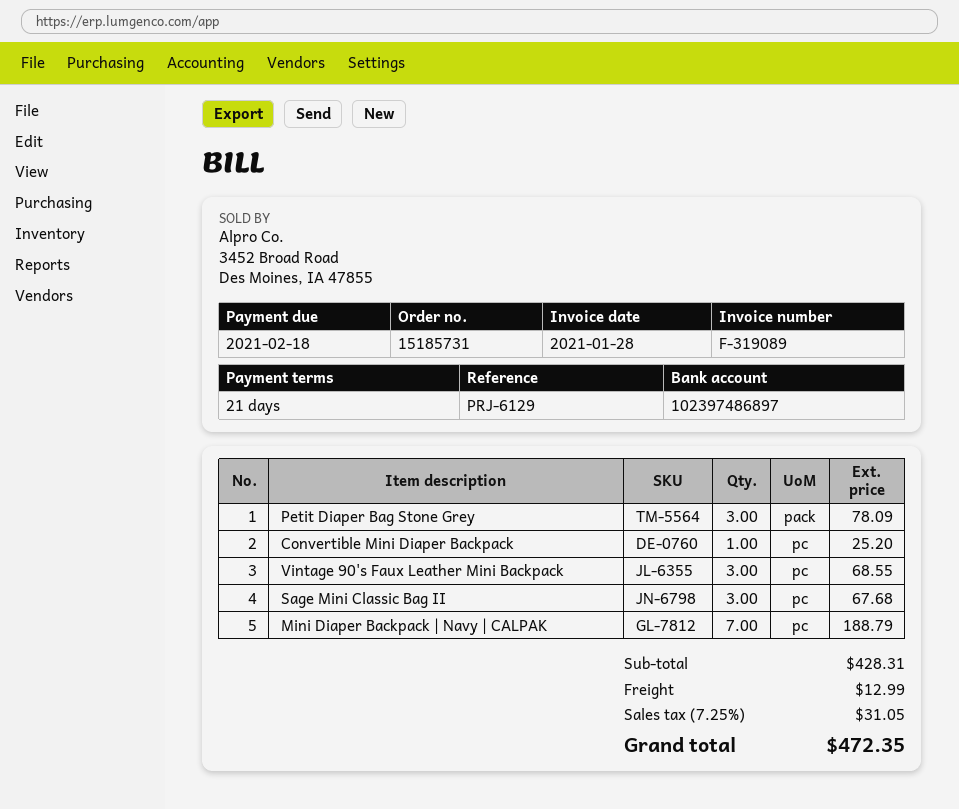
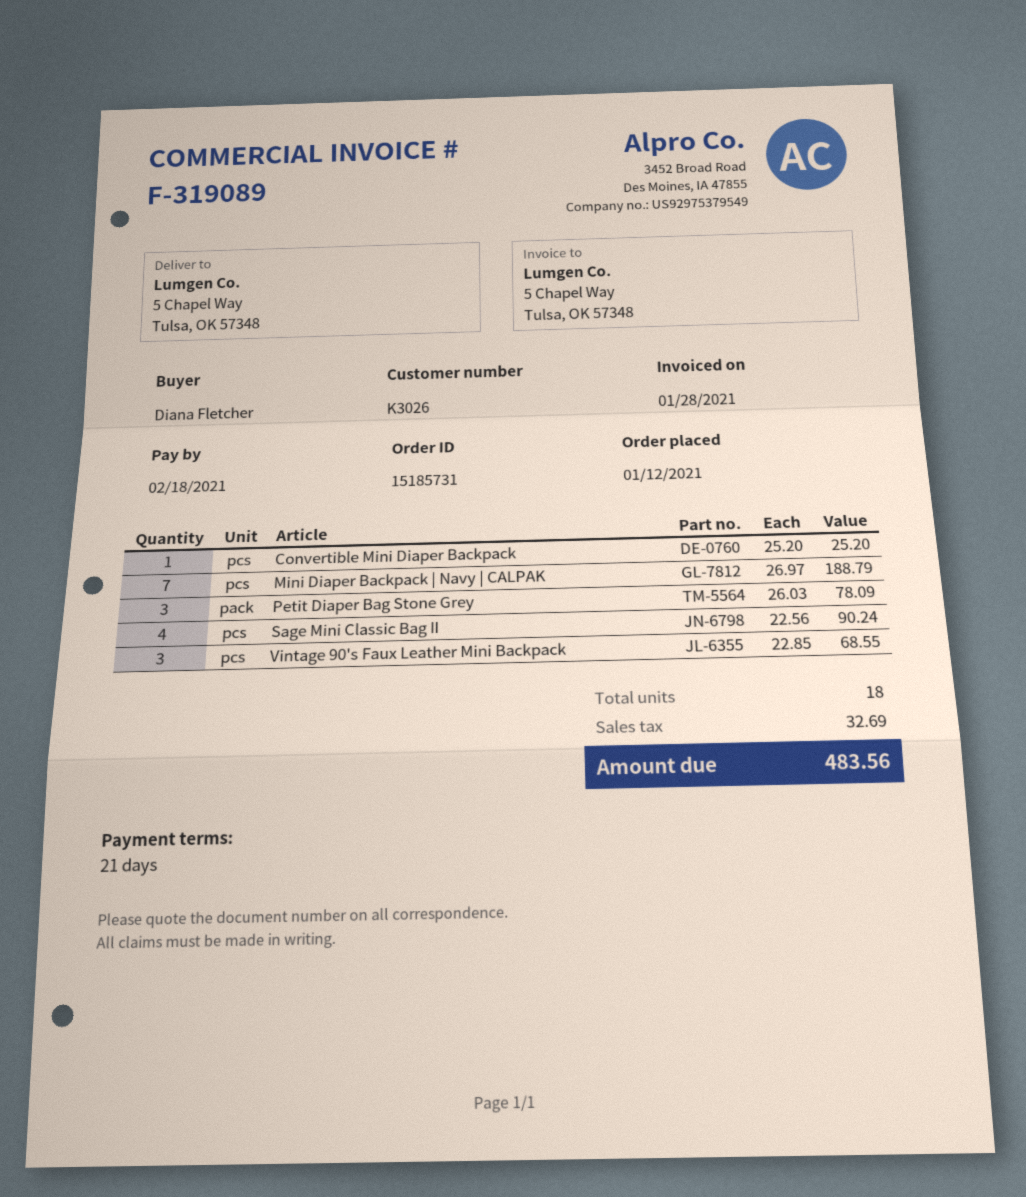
Sage Mini Classic Bag II: 3 for 67.68 -> 4 for 90.24
shipping: 12.99 -> none
tax: 31.05 -> 32.69
total: 472.35 -> 483.56

